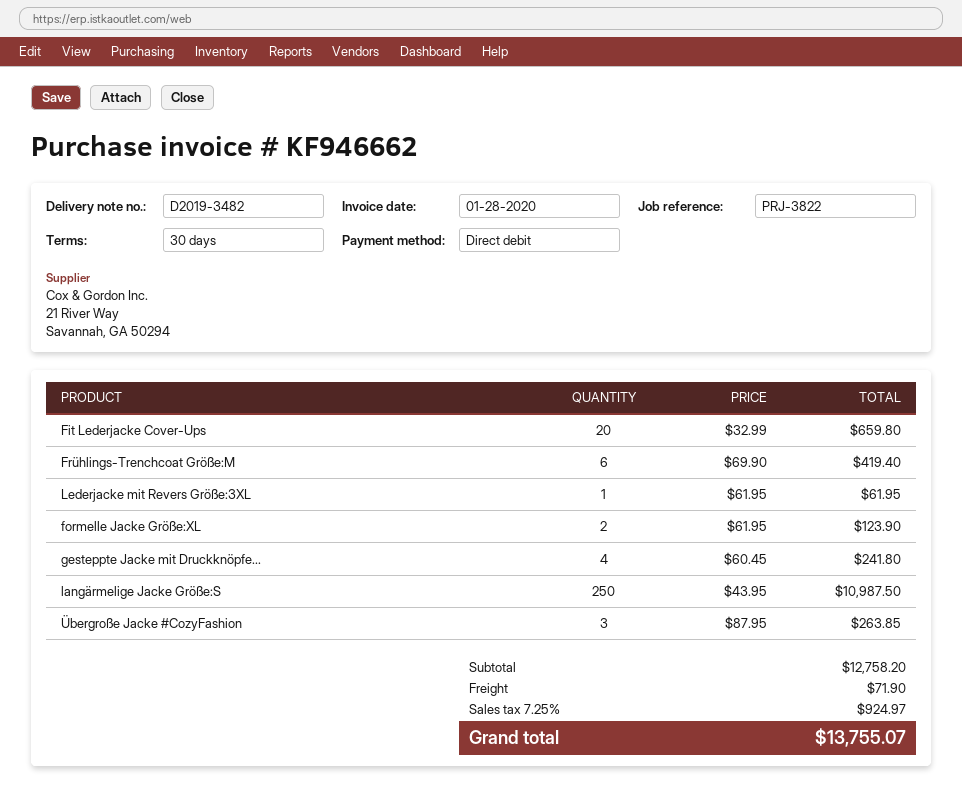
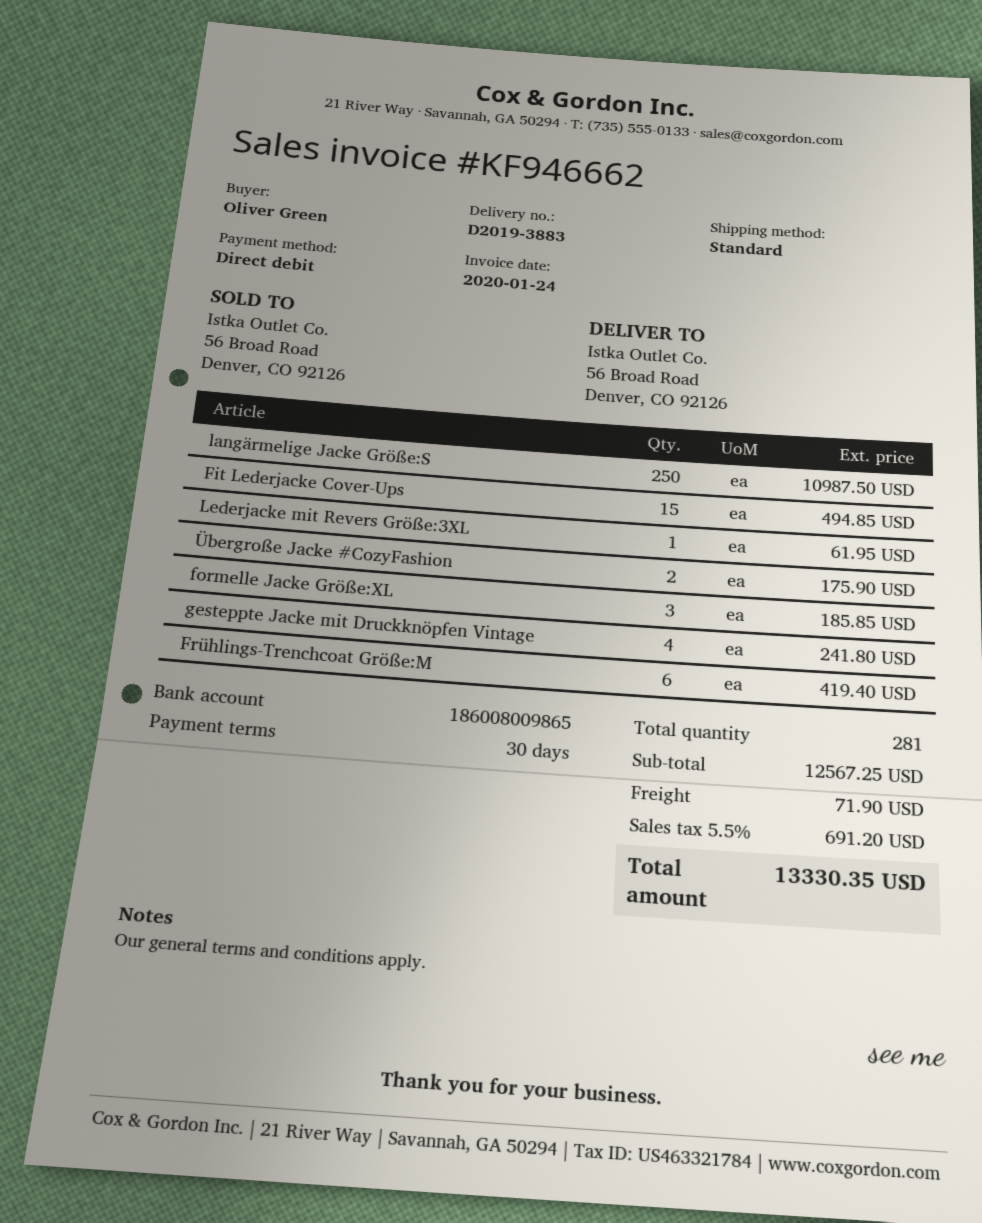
delivery note number: D2019-3482 -> D2019-3883
invoice date: 2020-01-28 -> 2020-01-24
Fit Lederjacke Cover-Ups: 20 for 659.80 -> 15 for 494.85
formelle Jacke Größe:XL: 2 for 123.90 -> 3 for 185.85
Übergroße Jacke #CozyFashion: 3 for 263.85 -> 2 for 175.90
subtotal: 12758.20 -> 12567.25
tax: 7.25% = 924.97 -> 5.5% = 691.20
total: 13755.07 -> 13330.35

